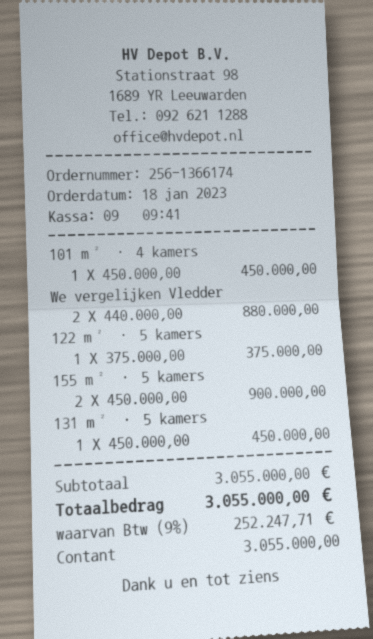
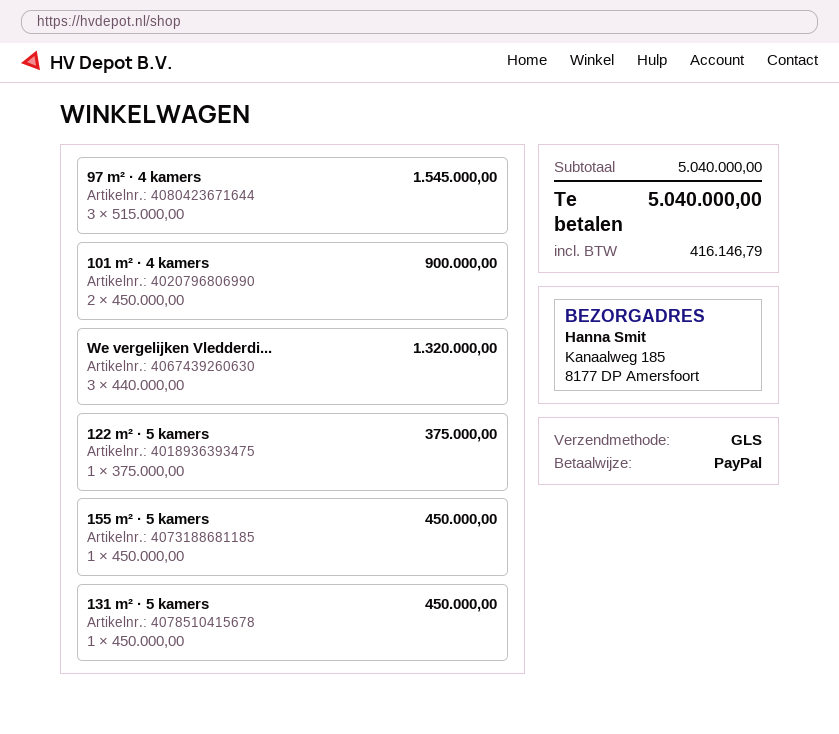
payment method: cash -> PayPal
101 m² · 4 kamers: 1 x 450000.00 = 450000.00 -> 2 x 450000.00 = 900000.00
We vergelijken Vledder: 2 x 440000.00 = 880000.00 -> 3 x 440000.00 = 1320000.00
155 m² · 5 kamers: 2 x 450000.00 = 900000.00 -> 1 x 450000.00 = 450000.00
97 m² · 4 kamers: none -> 3 x 515000.00 = 1545000.00
subtotal: 3055000.00 -> 5040000.00
tax: 252247.71 -> 416146.79
total: 3055000.00 -> 5040000.00

